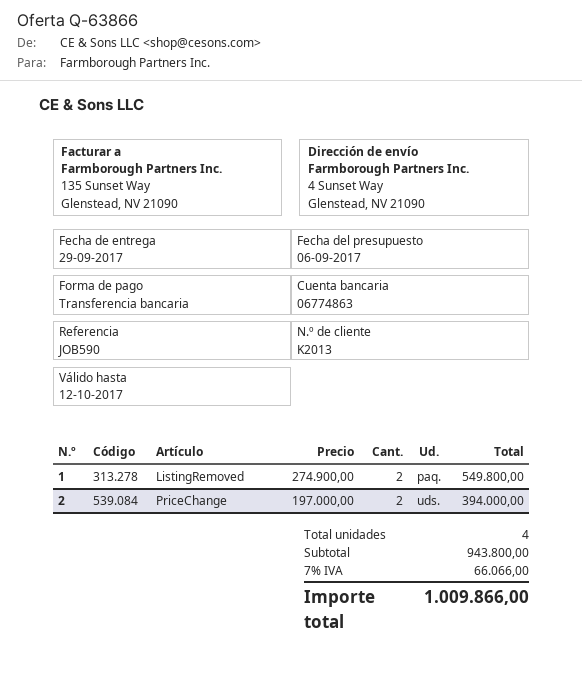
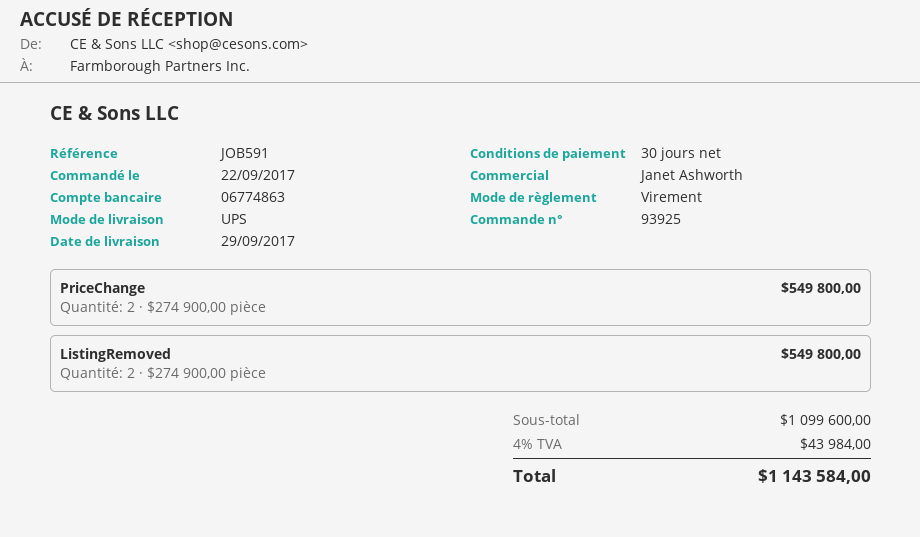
reference: JOB590 -> JOB591
PriceChange: 2 x 197000.00 = 394000.00 -> 2 x 274900.00 = 549800.00
subtotal: 943800.00 -> 1099600.00
tax: 7% = 66066.00 -> 4% = 43984.00
total: 1009866.00 -> 1143584.00

